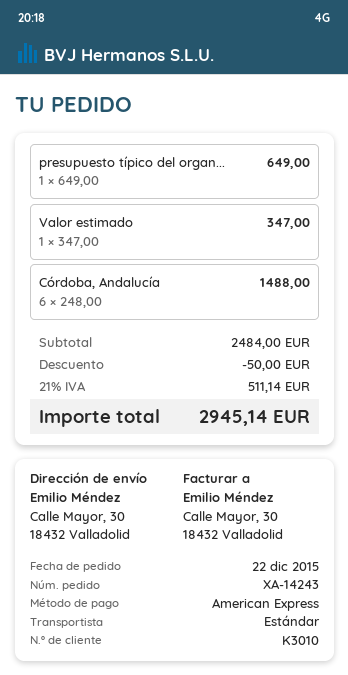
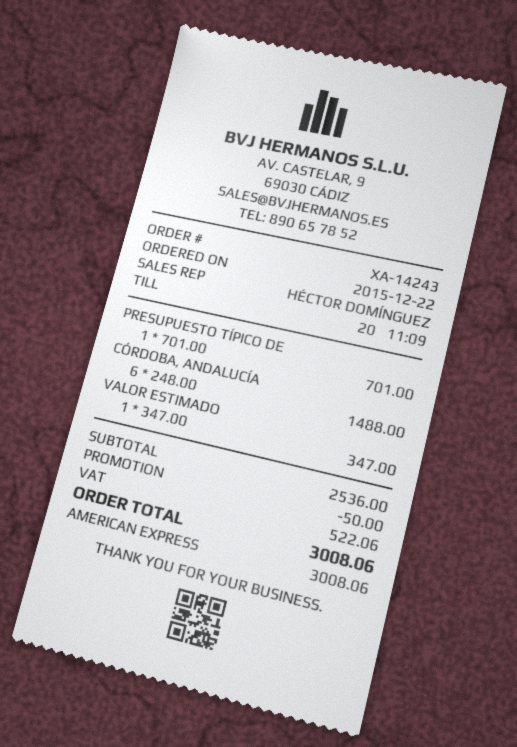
presupuesto típico del organ...: 1 x 649.00 = 649.00 -> 1 x 701.00 = 701.00
subtotal: 2484.00 -> 2536.00
tax: 511.14 -> 522.06
total: 2945.14 -> 3008.06

